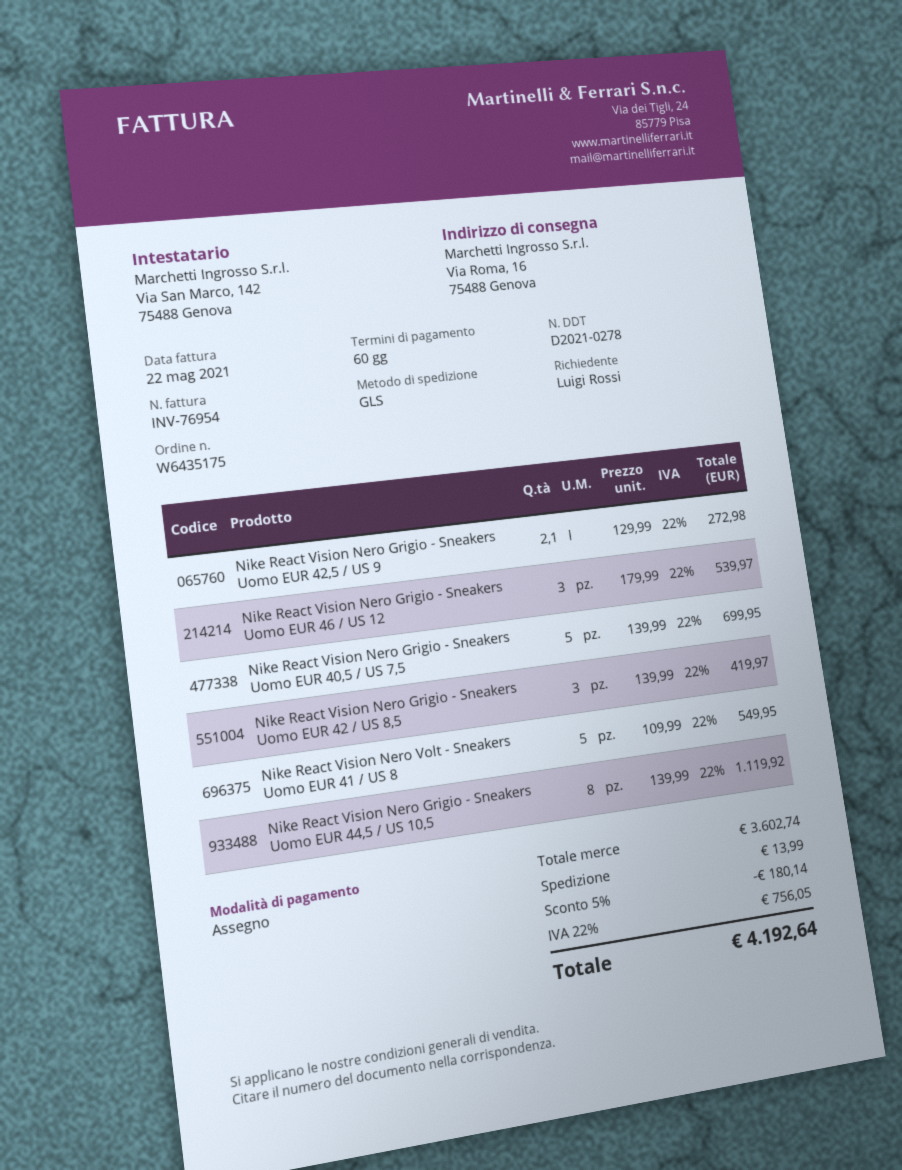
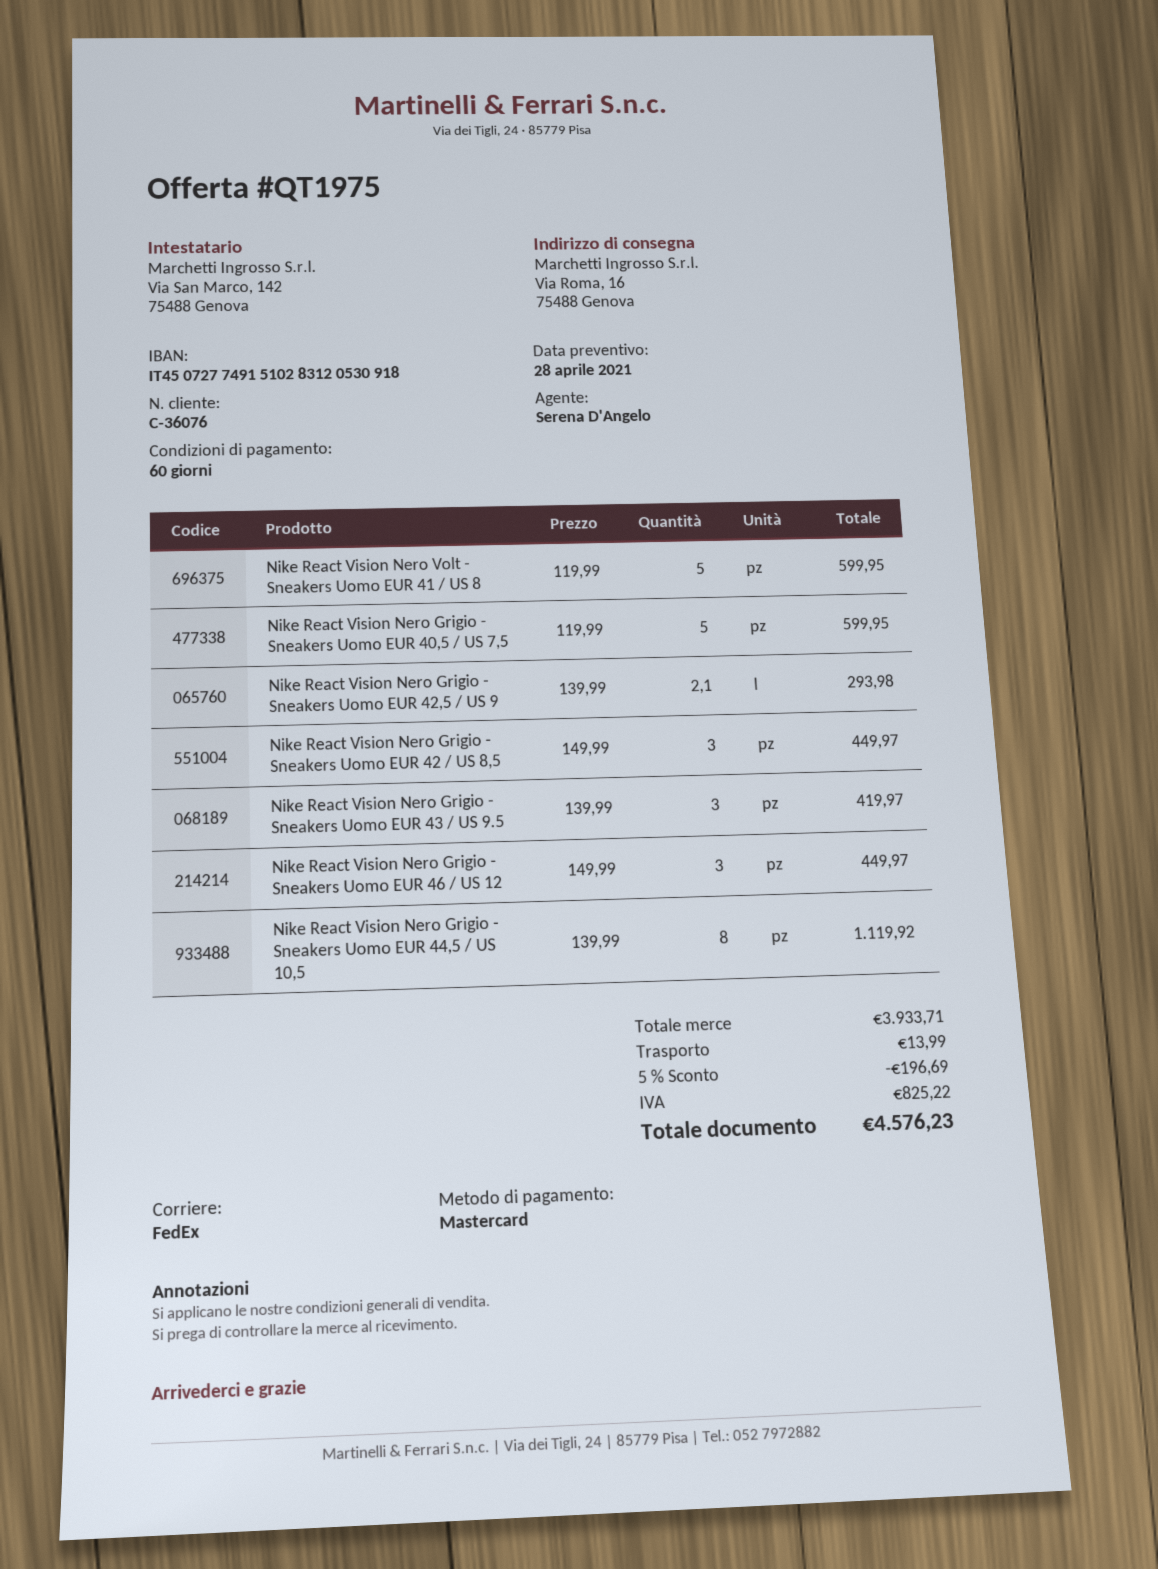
payment method: cheque -> Mastercard
shipping method: GLS -> FedEx
Nike React Vision Nero Grigio - Sneakers Uomo EUR 42,5 / US 9: 2.1 x 129.99 = 272.98 -> 2.1 x 139.99 = 293.98
Nike React Vision Nero Grigio - Sneakers Uomo EUR 46 / US 12: 3 x 179.99 = 539.97 -> 3 x 149.99 = 449.97
Nike React Vision Nero Grigio - Sneakers Uomo EUR 40,5 / US 7,5: 5 x 139.99 = 699.95 -> 5 x 119.99 = 599.95
Nike React Vision Nero Grigio - Sneakers Uomo EUR 42 / US 8,5: 3 x 139.99 = 419.97 -> 3 x 149.99 = 449.97
Nike React Vision Nero Volt - Sneakers Uomo EUR 41 / US 8: 5 x 109.99 = 549.95 -> 5 x 119.99 = 599.95
Nike React Vision Nero Grigio - Sneakers Uomo EUR 43 / US 9.5: none -> 3 x 139.99 = 419.97
subtotal: 3602.74 -> 3933.71
discount: 5% = 180.14 -> 5% = 196.69
tax: 756.05 -> 825.22
total: 4192.64 -> 4576.23

